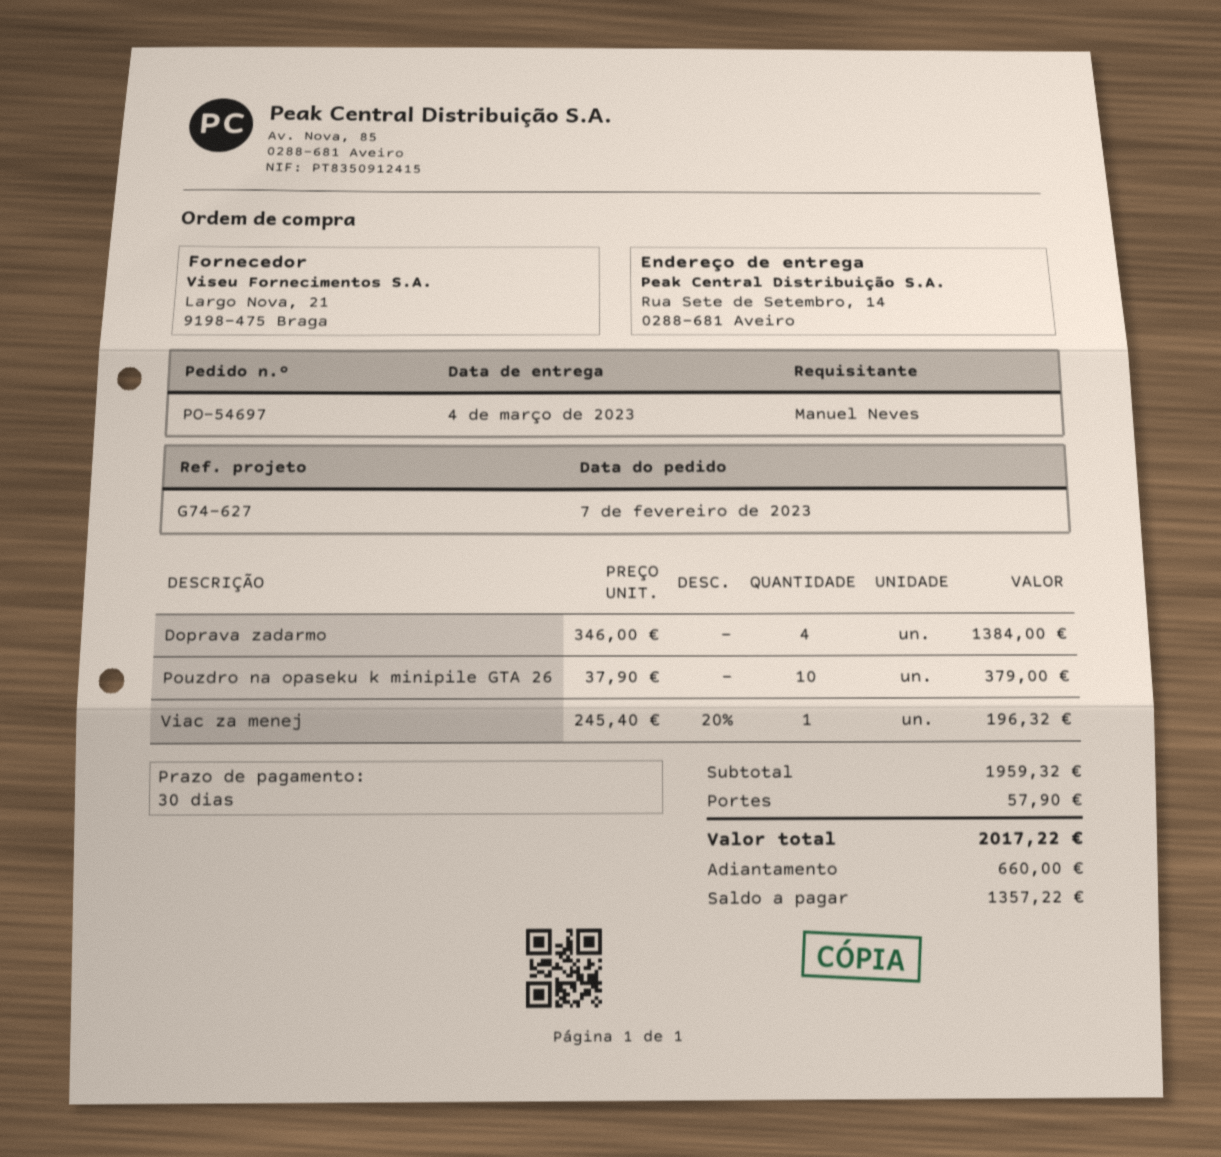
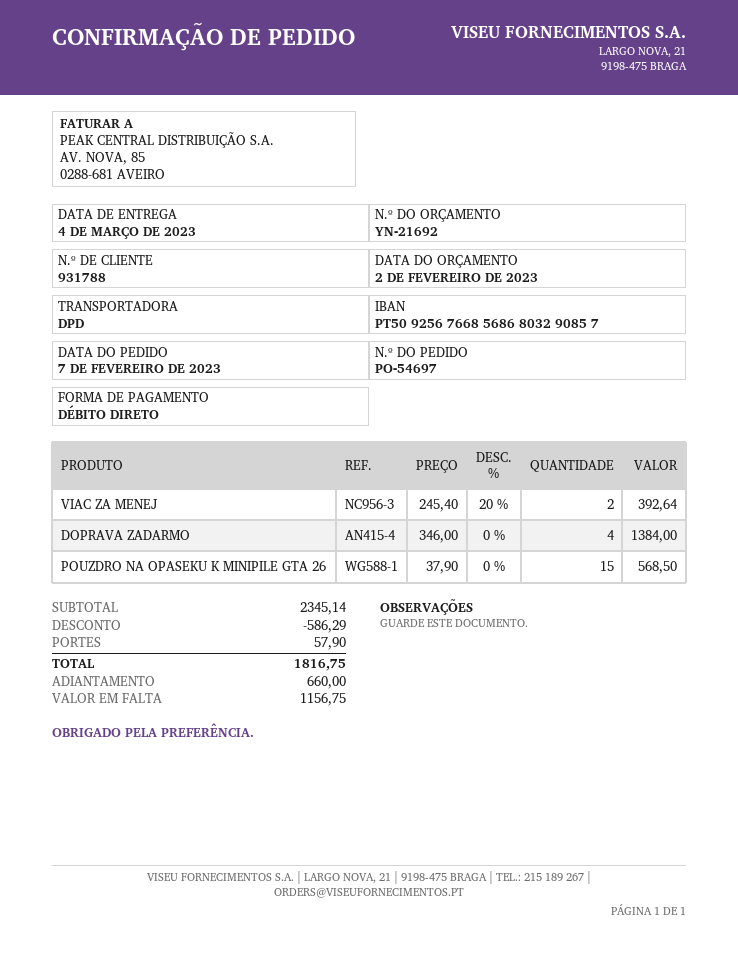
Pouzdro na opaseku k minipile GTA 26: 10 x 37.90 = 379.00 -> 15 x 37.90 = 568.50
Viac za menej: 1 x 245.40 - 20% = 196.32 -> 2 x 245.40 - 20% = 392.64
subtotal: 1959.32 -> 2345.14
discount: none -> 586.29
total: 2017.22 -> 1816.75
balance: 1357.22 -> 1156.75

